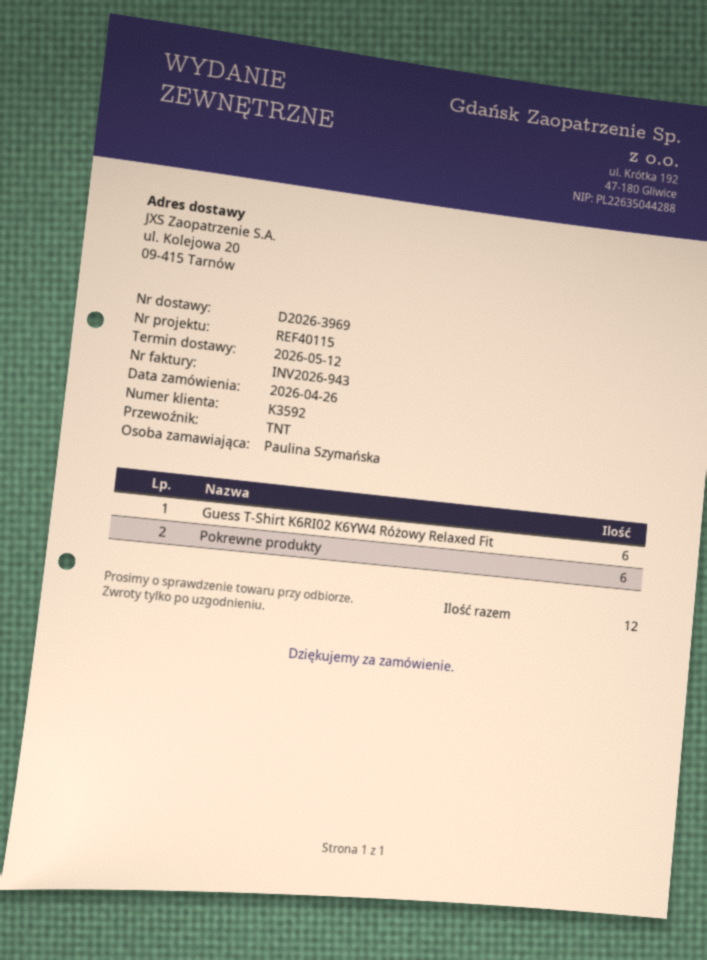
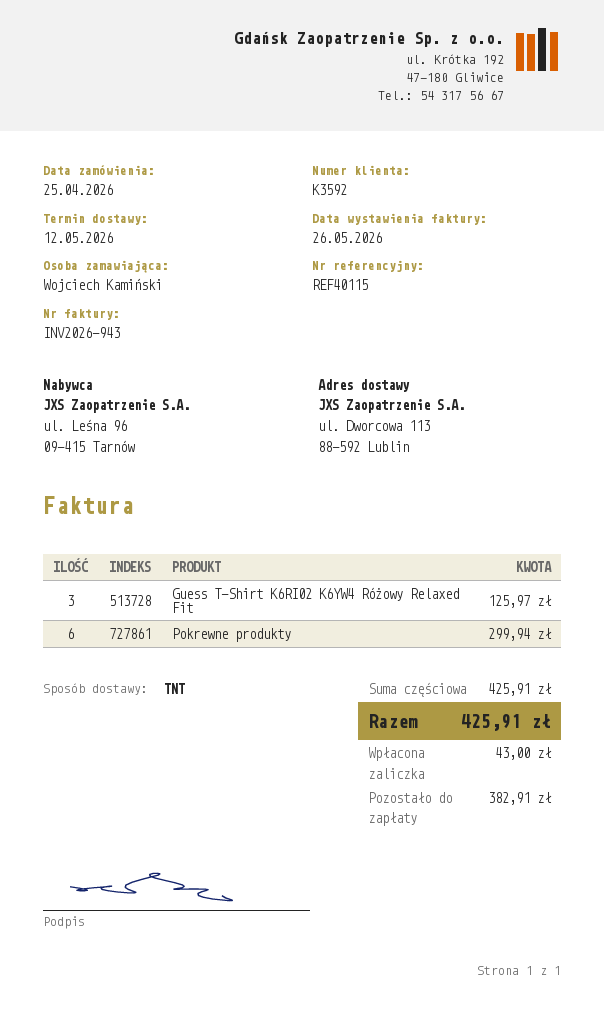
order date: 2026-04-26 -> 2026-04-25
ordered by: Paulina Szymańska -> Wojciech Kamiński
ship to: ul. Kolejowa 20, 09-415 Tarnów -> ul. Dworcowa 113, 88-592 Lublin
Guess T-Shirt K6RI02 K6YW4 Różowy Relaxed Fit: 6 -> 3

